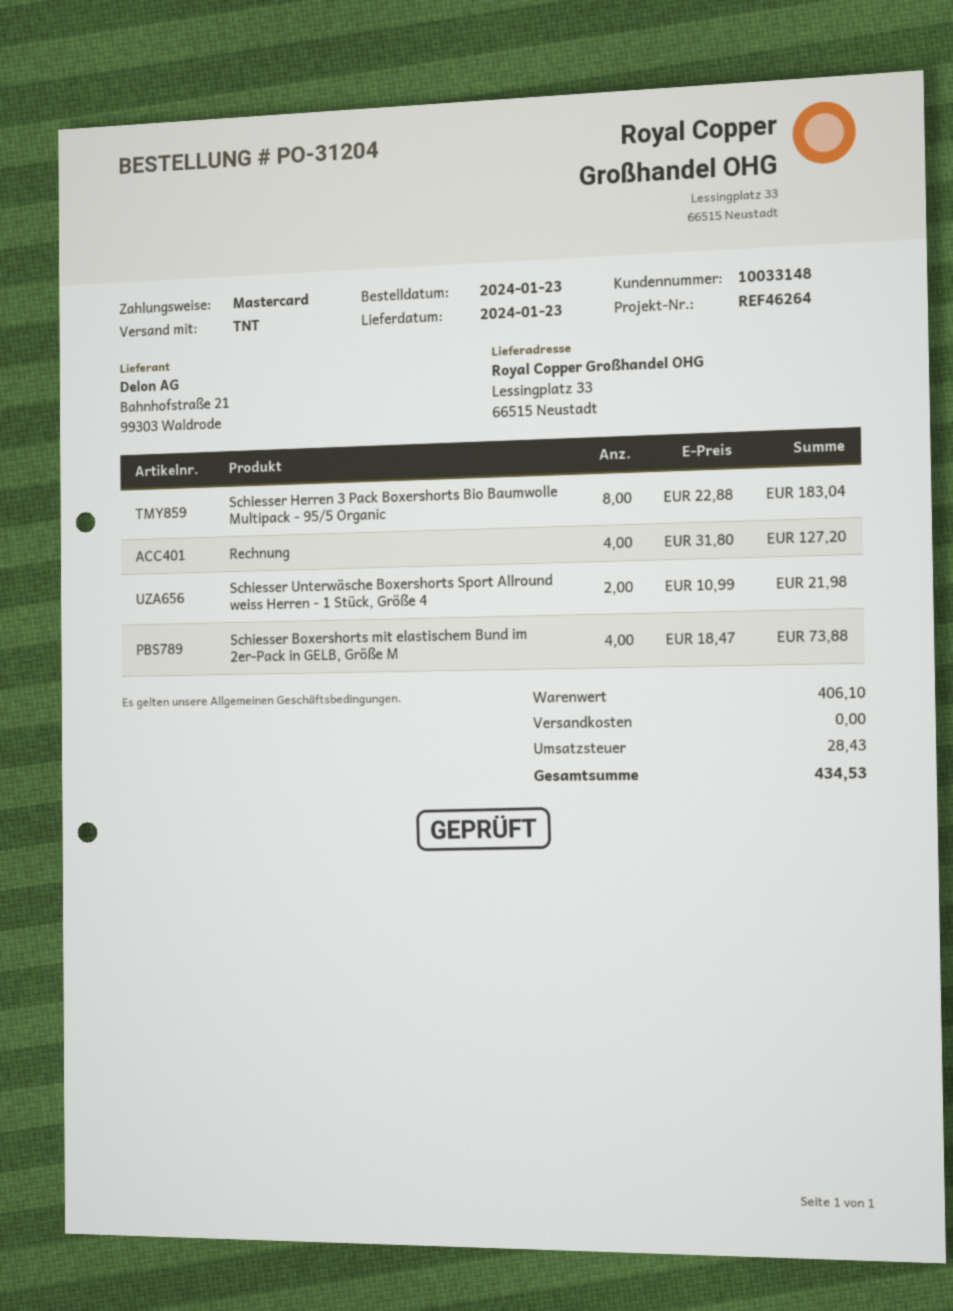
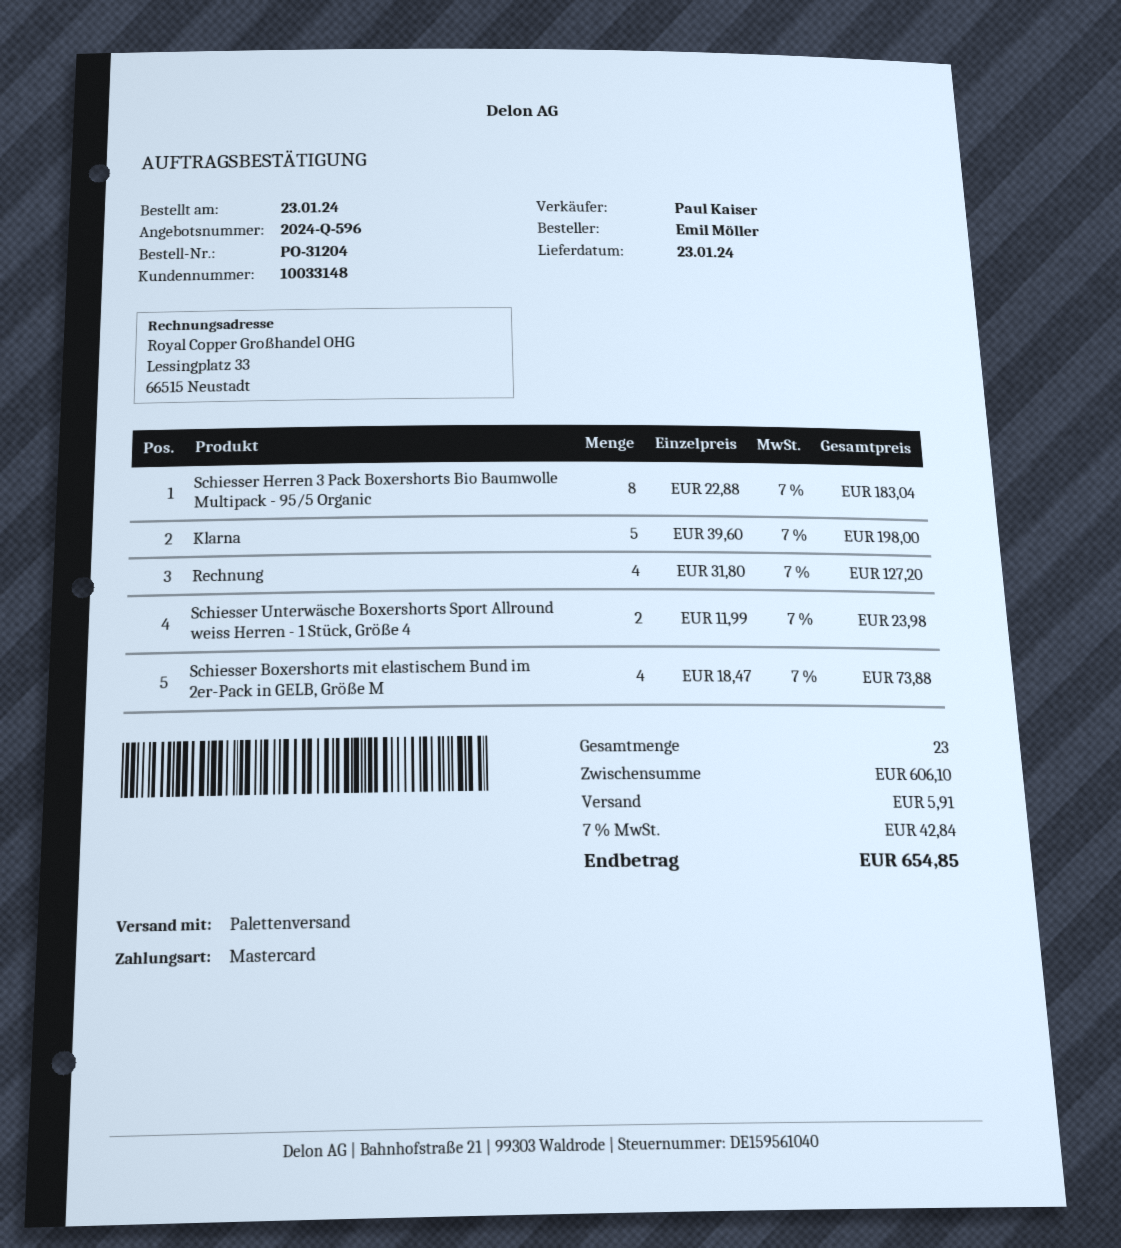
shipping method: TNT -> pallet freight
Schiesser Unterwäsche Boxershorts Sport Allround weiss Herren - 1 Stück, Größe 4: 2 x 10.99 = 21.98 -> 2 x 11.99 = 23.98
Klarna: none -> 5 x 39.60 = 198.00
subtotal: 406.10 -> 606.10
shipping: 0.00 -> 5.91
tax: 28.43 -> 42.84
total: 434.53 -> 654.85

